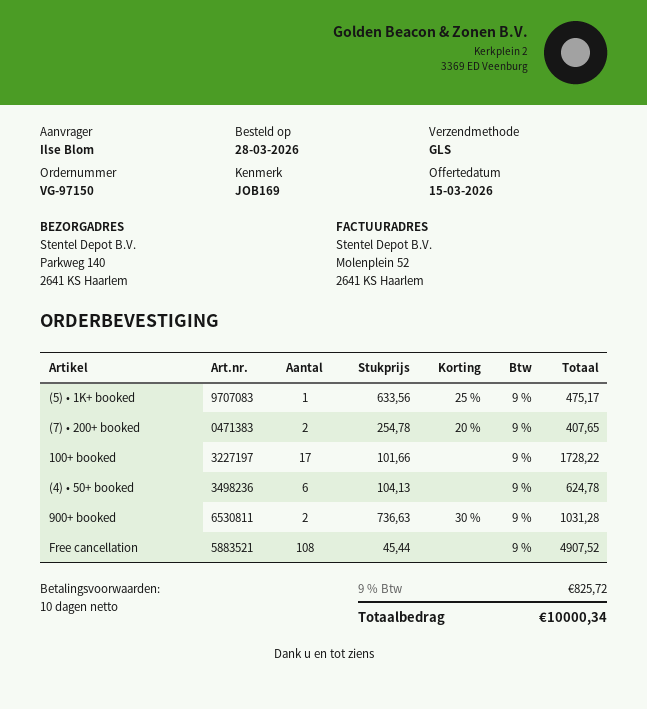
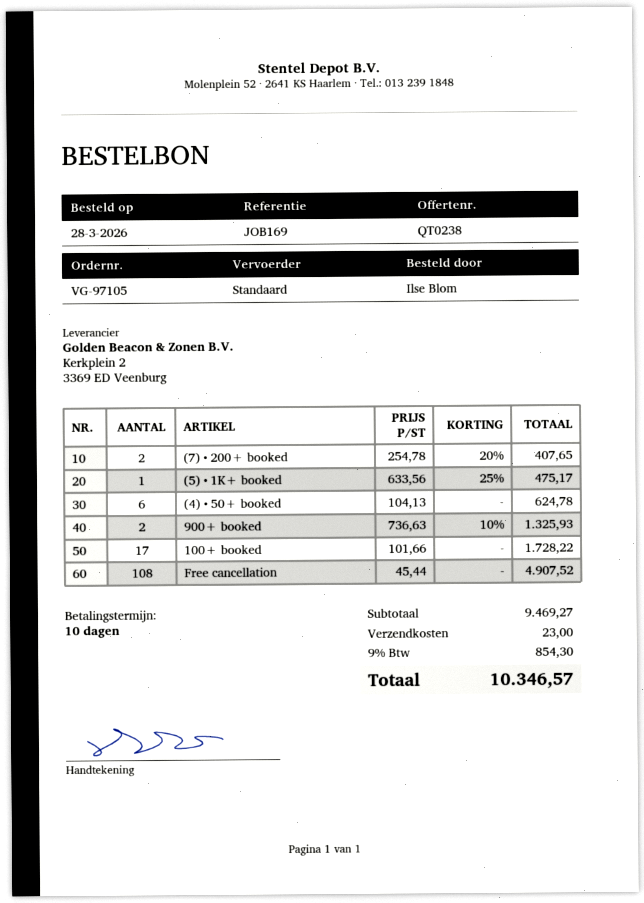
order number: VG-97150 -> VG-97105
shipping method: GLS -> standard
900+ booked: 2 x 736.63 - 30% = 1031.28 -> 2 x 736.63 - 10% = 1325.93
shipping: none -> 23.00
tax: 9% = 825.72 -> 9% = 854.30
total: 10000.34 -> 10346.57

